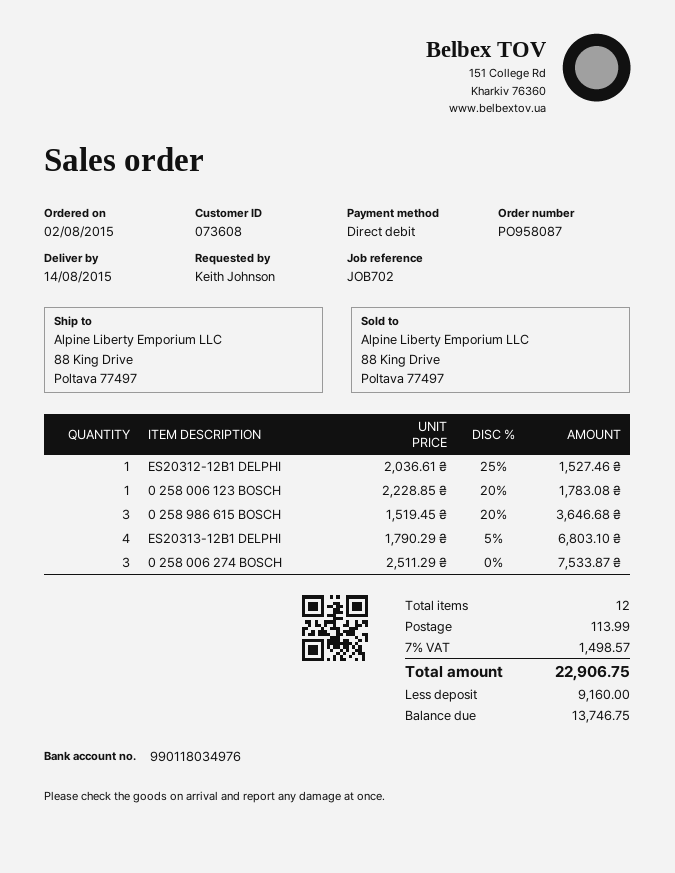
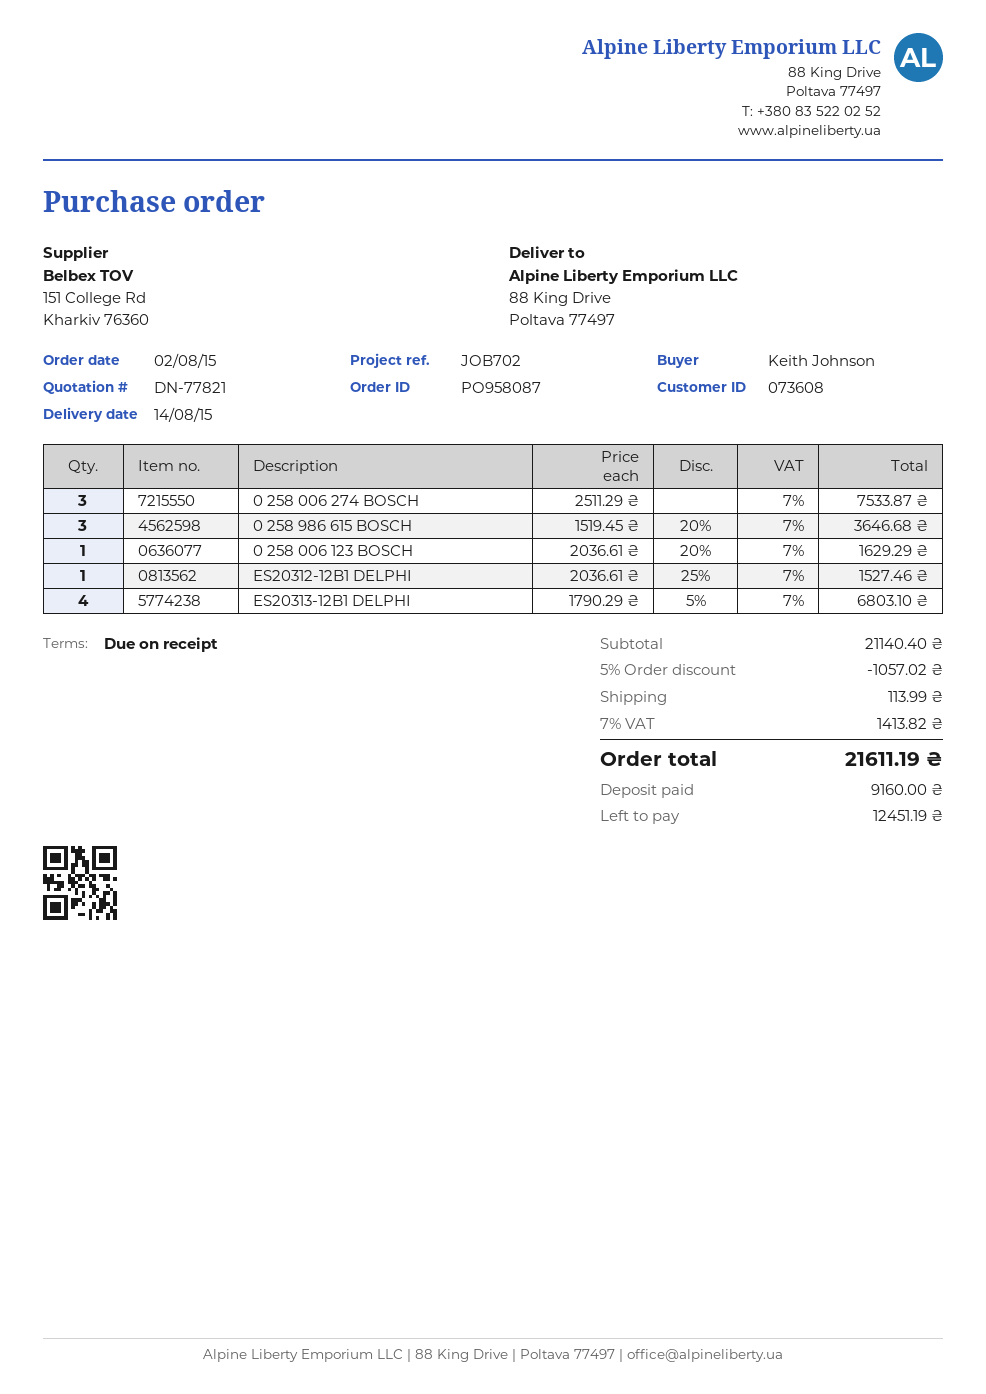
0 258 006 123 BOSCH: 1 x 2228.85 - 20% = 1783.08 -> 1 x 2036.61 - 20% = 1629.29
discount: none -> 5% = 1057.02
tax: 7% = 1498.57 -> 7% = 1413.82
total: 22906.75 -> 21611.19
balance: 13746.75 -> 12451.19

